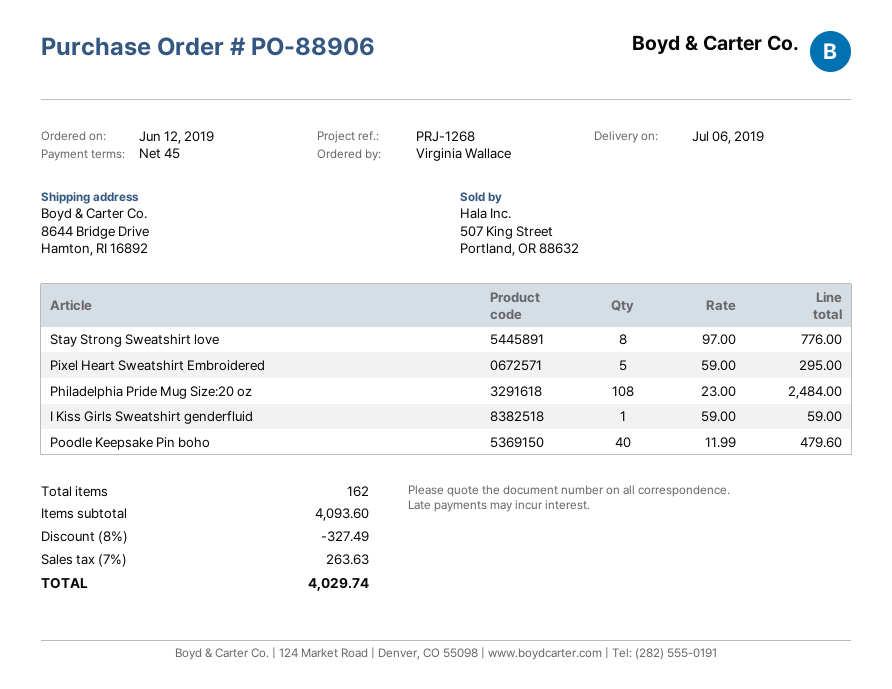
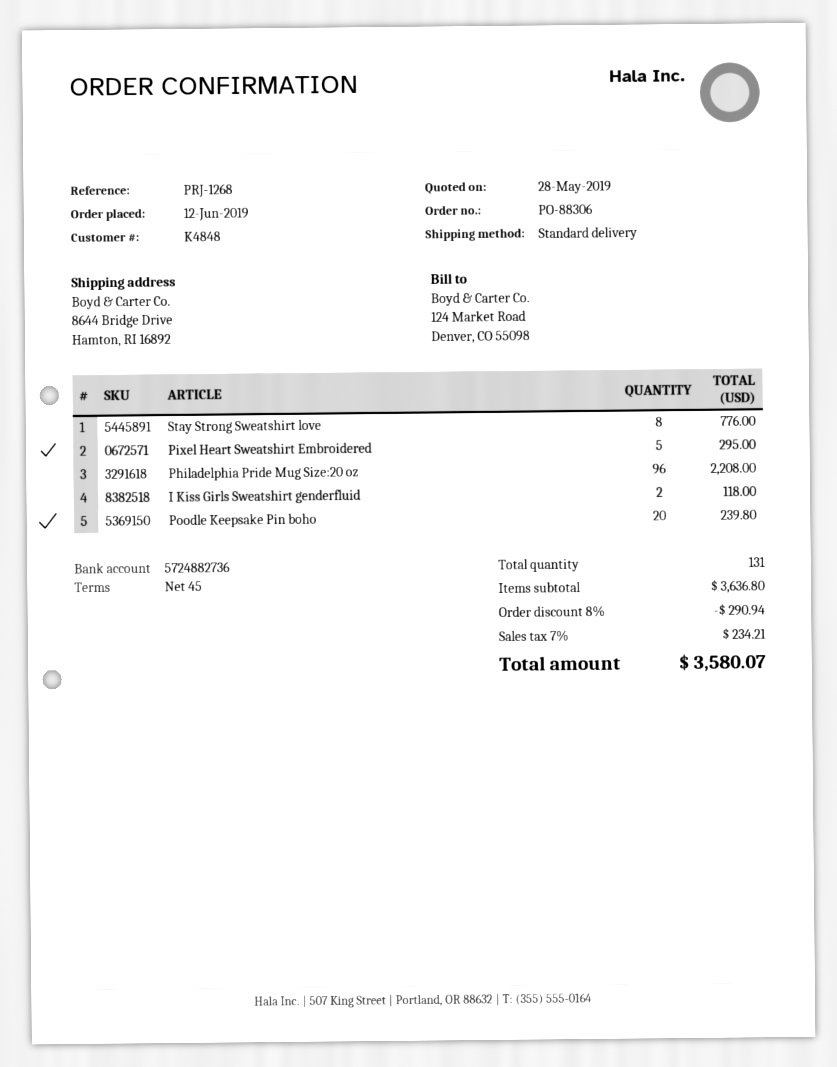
order number: PO-88906 -> PO-88306
Philadelphia Pride Mug Size:20 oz: 108 for 2484.00 -> 96 for 2208.00
I Kiss Girls Sweatshirt genderfluid: 1 for 59.00 -> 2 for 118.00
Poodle Keepsake Pin boho: 40 for 479.60 -> 20 for 239.80
total quantity: 162 -> 131
subtotal: 4093.60 -> 3636.80
discount: 8% = 327.49 -> 8% = 290.94
tax: 7% = 263.63 -> 7% = 234.21
total: 4029.74 -> 3580.07

